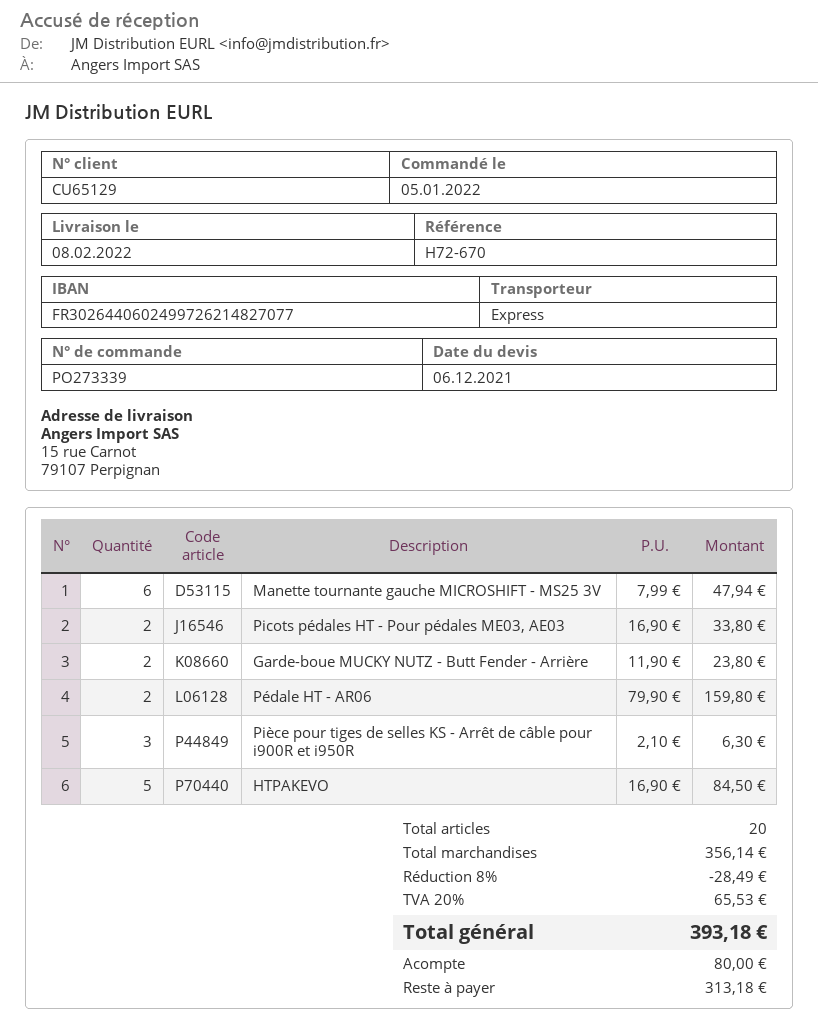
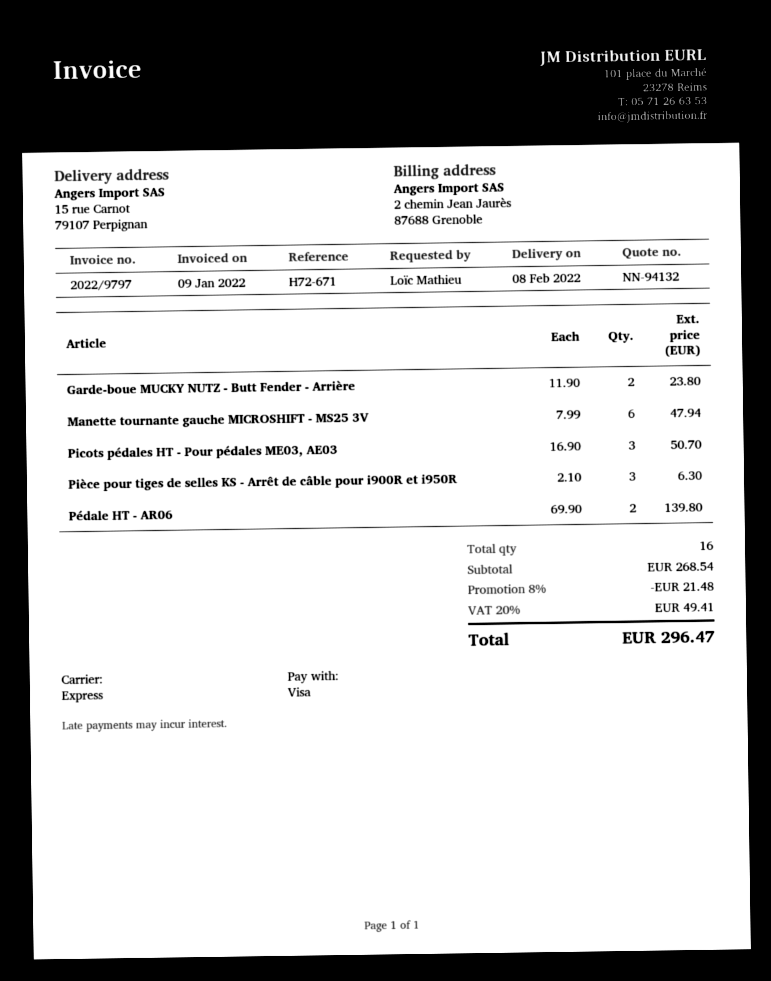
reference: H72-670 -> H72-671
Picots pédales HT - Pour pédales ME03, AE03: 2 x 16.90 = 33.80 -> 3 x 16.90 = 50.70
Pédale HT - AR06: 2 x 79.90 = 159.80 -> 2 x 69.90 = 139.80
HTPAKEVO: 5 x 16.90 = 84.50 -> none
total quantity: 20 -> 16
subtotal: 356.14 -> 268.54
discount: 8% = 28.49 -> 8% = 21.48
tax: 20% = 65.53 -> 20% = 49.41
total: 393.18 -> 296.47

